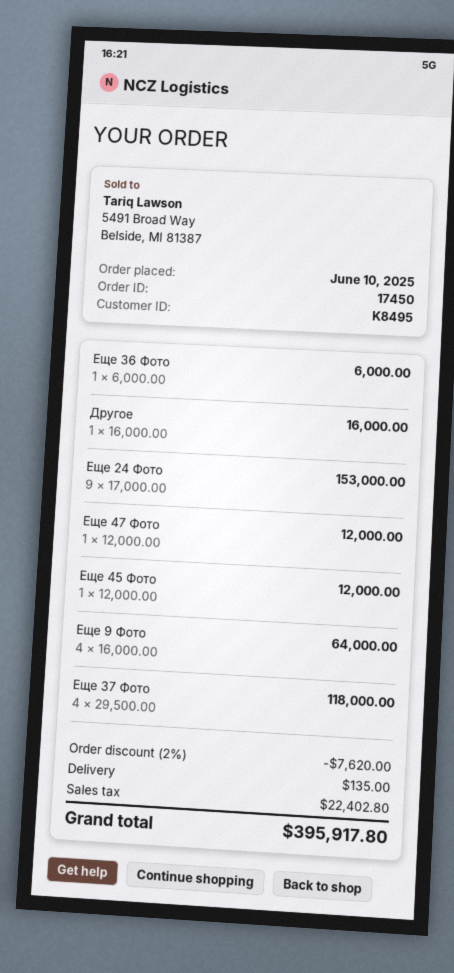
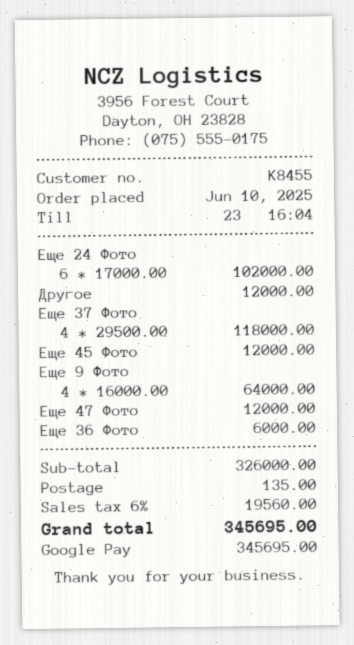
customer number: K8495 -> K8455
Другое: 1 x 16000.00 = 16000.00 -> 1 x 12000.00 = 12000.00
Еще 24 Фото: 9 x 17000.00 = 153000.00 -> 6 x 17000.00 = 102000.00
discount: 2% = 7620.00 -> none
tax: 22402.80 -> 19560.00
total: 395917.80 -> 345695.00

